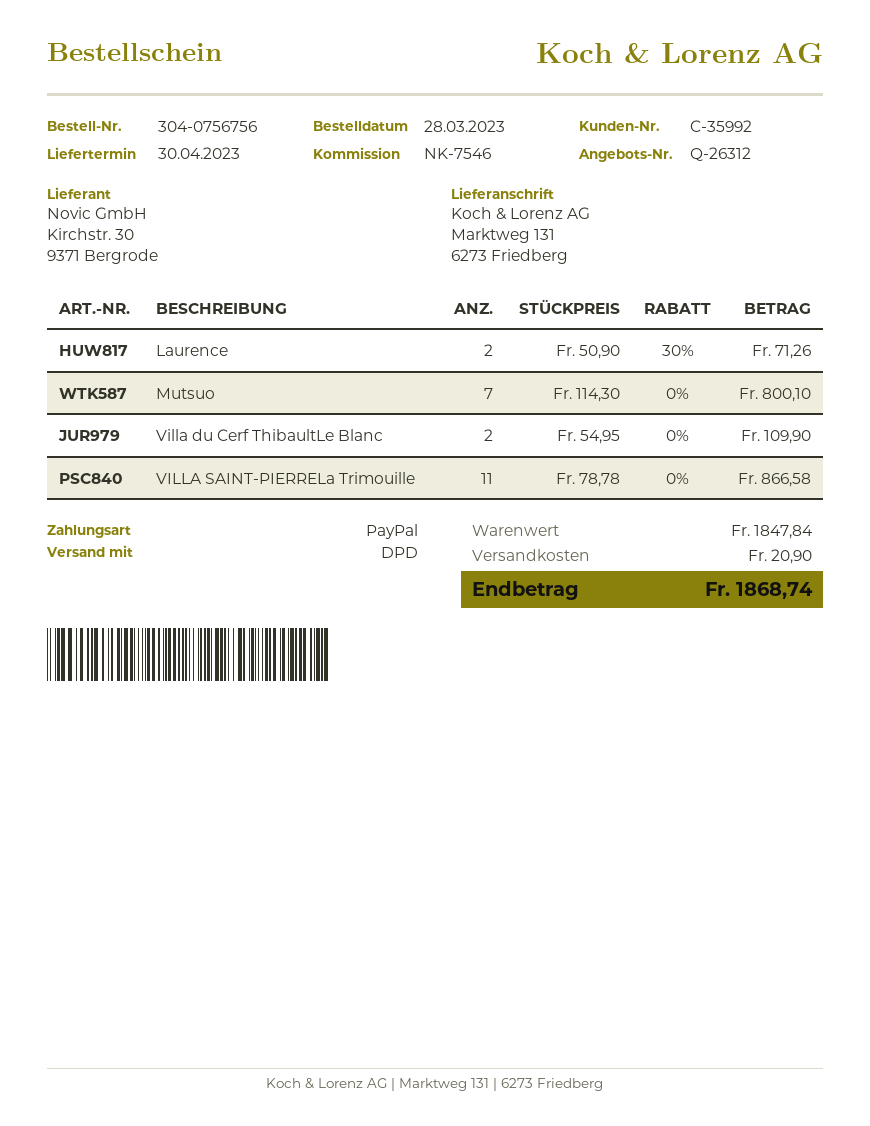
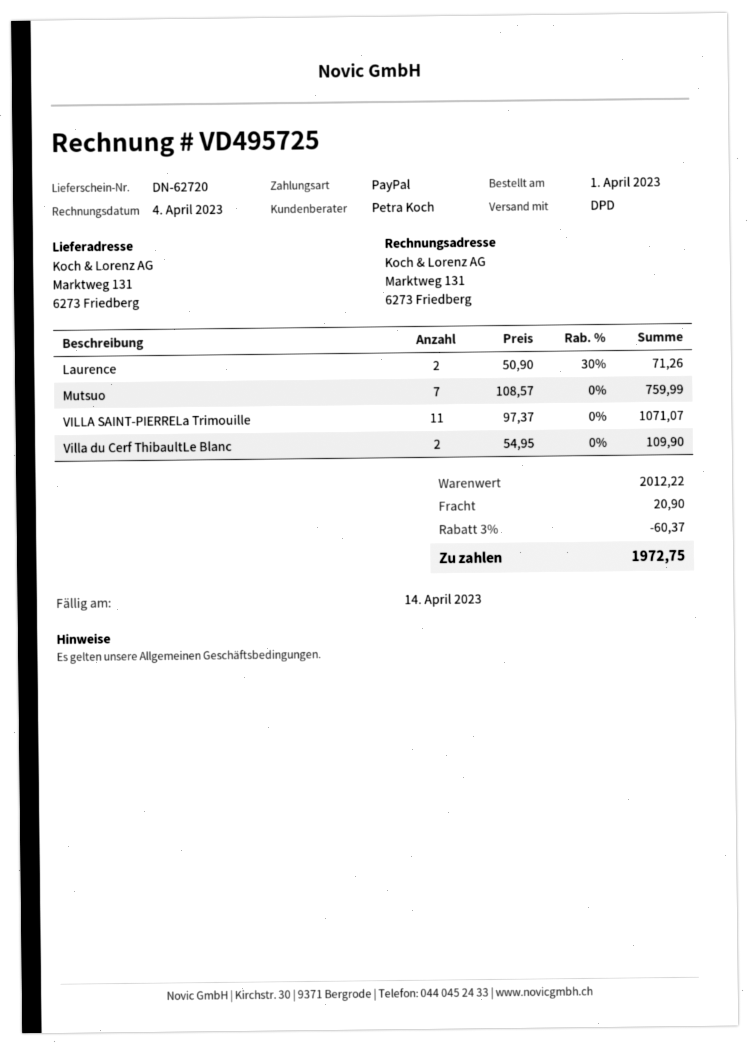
order date: 2023-03-28 -> 2023-04-01
Mutsuo: 7 x 114.30 = 800.10 -> 7 x 108.57 = 759.99
VILLA SAINT-PIERRELa Trimouille: 11 x 78.78 = 866.58 -> 11 x 97.37 = 1071.07
subtotal: 1847.84 -> 2012.22
discount: none -> 3% = 60.37
total: 1868.74 -> 1972.75

